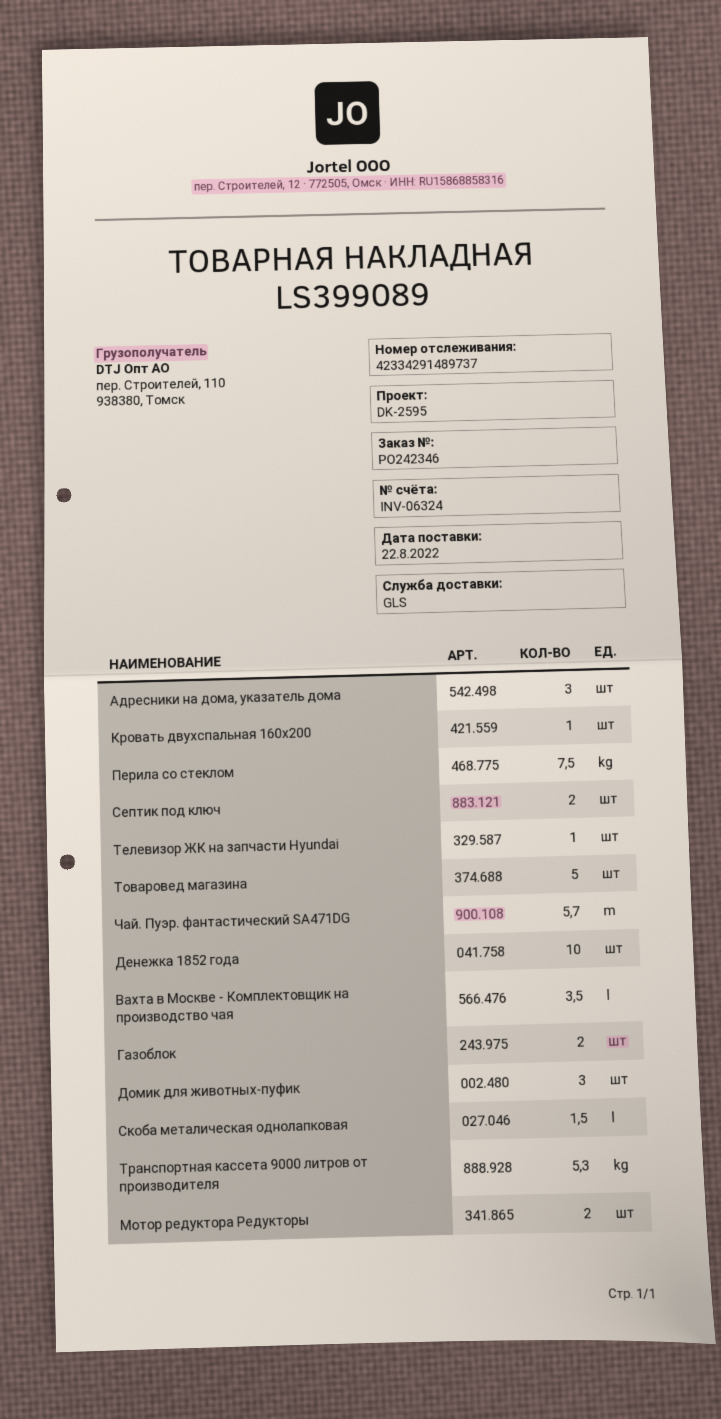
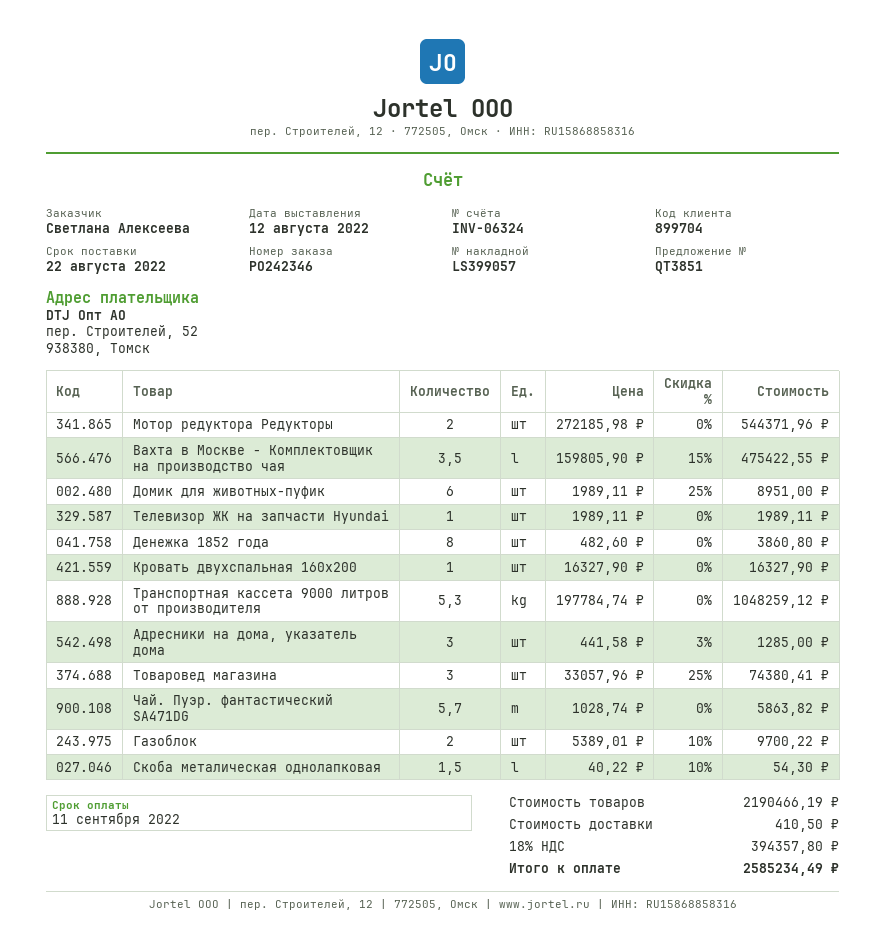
delivery note number: LS399089 -> LS399057
Перила со стеклом: 7.5 -> none
Септик под ключ: 2 -> none
Товаровед магазина: 5 -> 3
Денежка 1852 года: 10 -> 8
Домик для животных-пуфик: 3 -> 6

